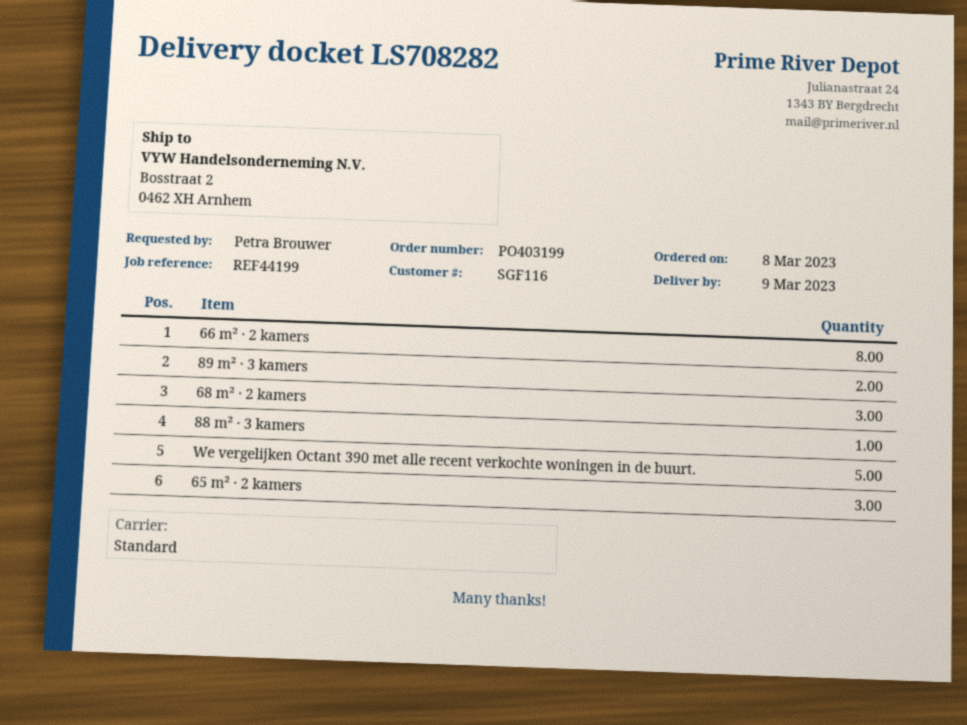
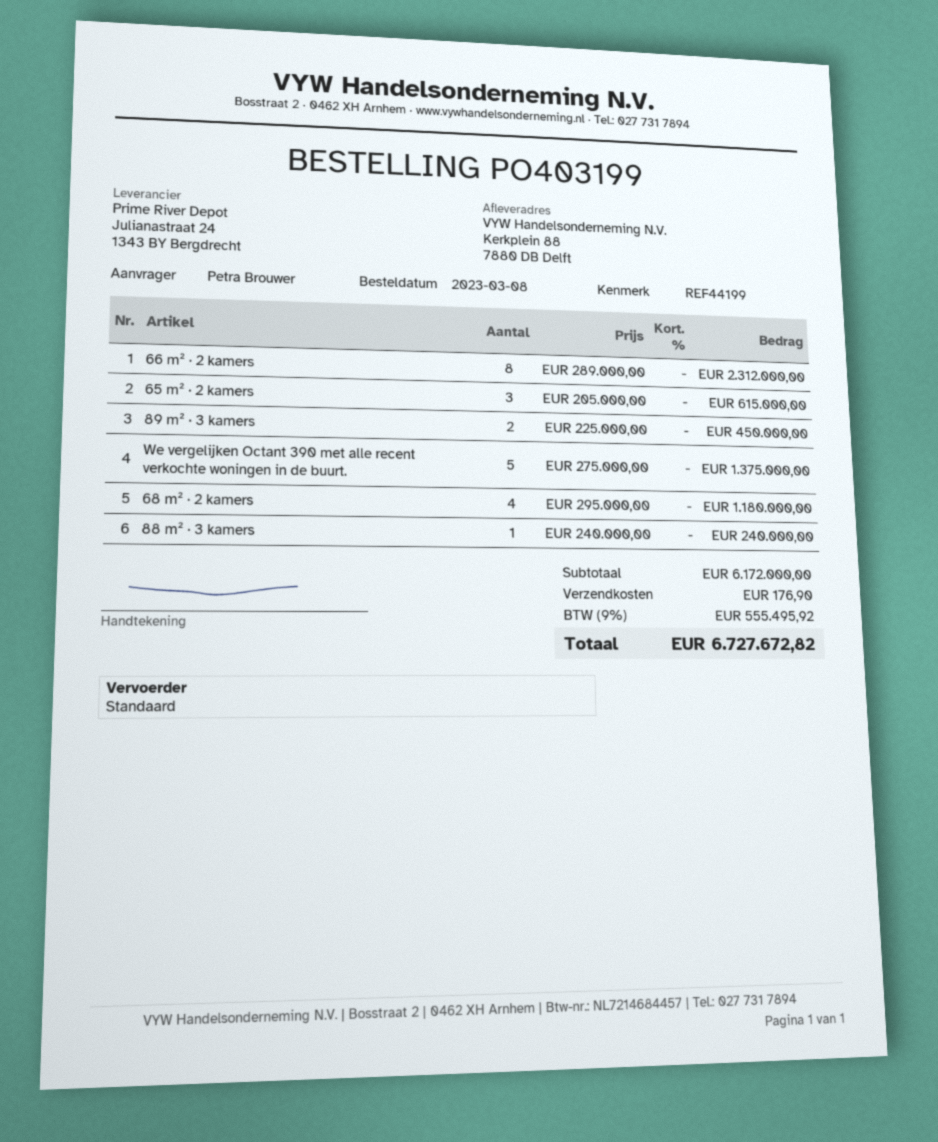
ship to: Bosstraat 2, 0462 XH Arnhem -> Kerkplein 88, 7880 DB Delft
68 m² · 2 kamers: 3 -> 4

